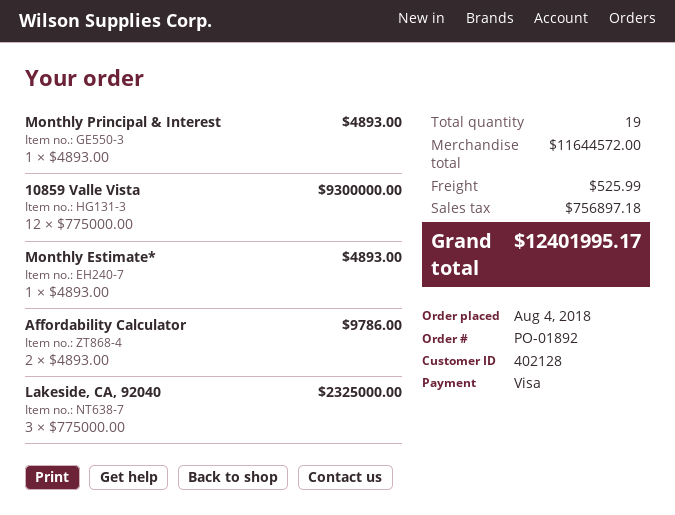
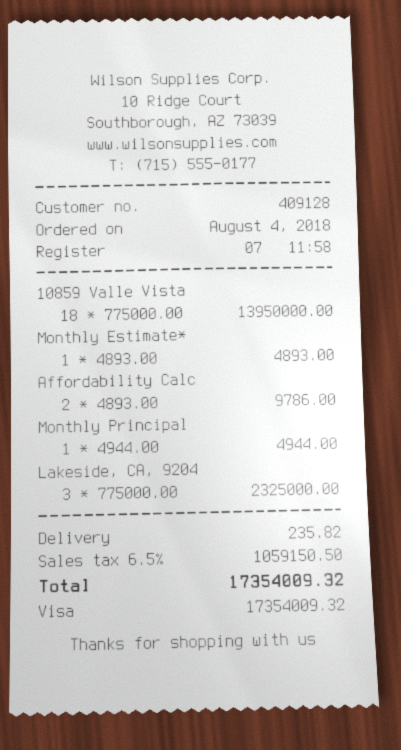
customer number: 402128 -> 409128
Monthly Principal & Interest: 1 x 4893.00 = 4893.00 -> 1 x 4944.00 = 4944.00
10859 Valle Vista: 12 x 775000.00 = 9300000.00 -> 18 x 775000.00 = 13950000.00
shipping: 525.99 -> 235.82
tax: 756897.18 -> 1059150.50
total: 12401995.17 -> 17354009.32

